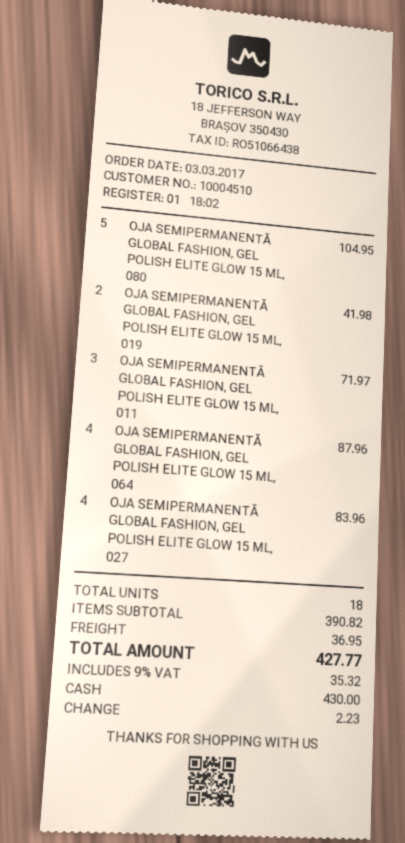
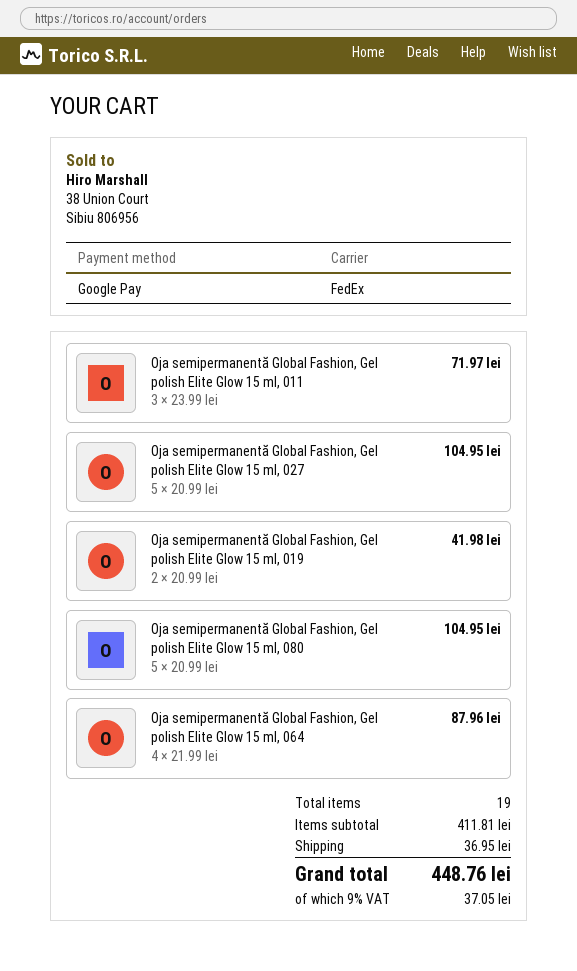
payment method: cash -> Google Pay
OJA SEMIPERMANENTĂ GLOBAL FASHION, GEL POLISH ELITE GLOW 15 ML, 027: 4 for 83.96 -> 5 for 104.95
total quantity: 18 -> 19
subtotal: 390.82 -> 411.81
tax: 9% = 35.32 -> 9% = 37.05
total: 427.77 -> 448.76

